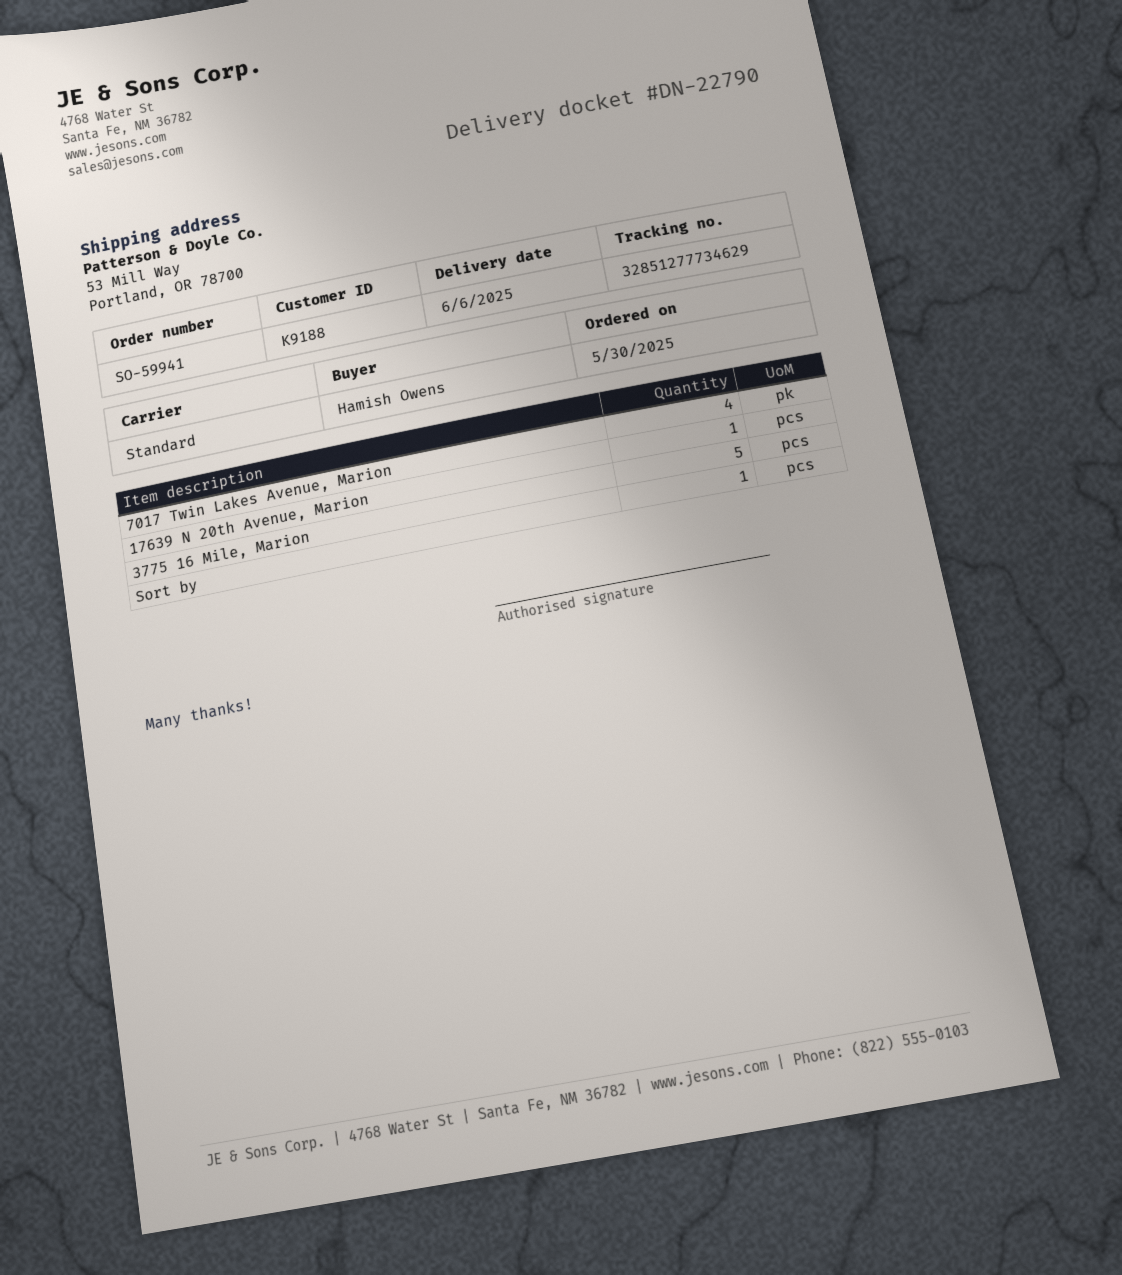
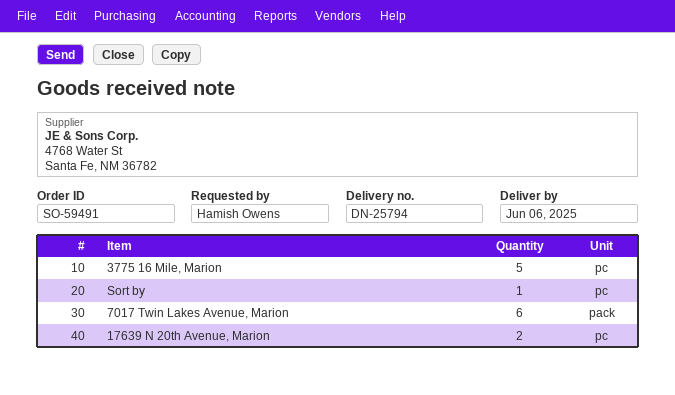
order number: SO-59941 -> SO-59491
delivery note number: DN-22790 -> DN-25794
7017 Twin Lakes Avenue, Marion: 4 -> 6
17639 N 20th Avenue, Marion: 1 -> 2

